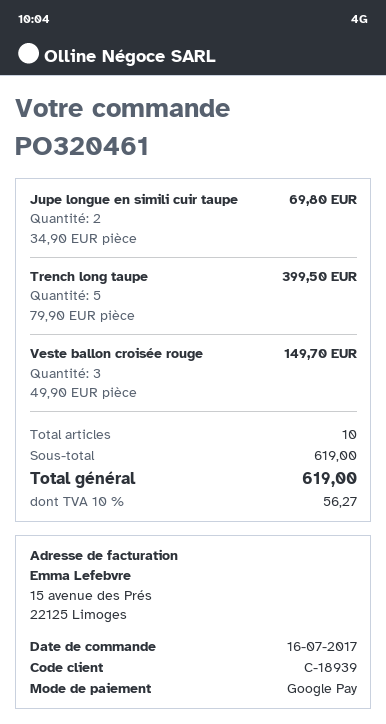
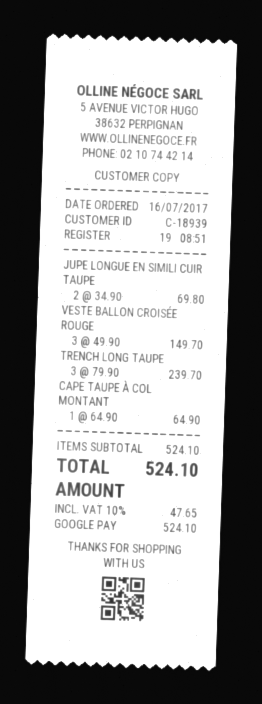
Trench long taupe: 5 x 79.90 = 399.50 -> 3 x 79.90 = 239.70
CAPE TAUPE À COL MONTANT: none -> 1 x 64.90 = 64.90
subtotal: 619.00 -> 524.10
tax: 10% = 56.27 -> 10% = 47.65
total: 619.00 -> 524.10

